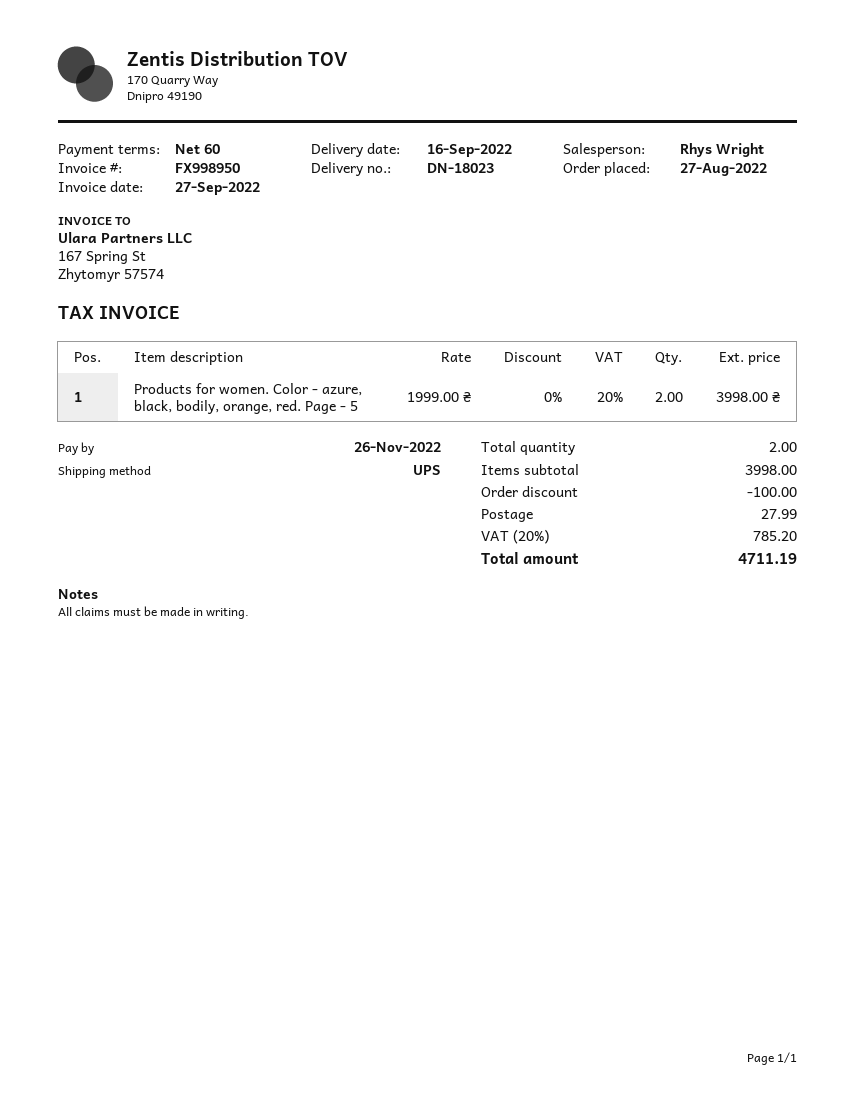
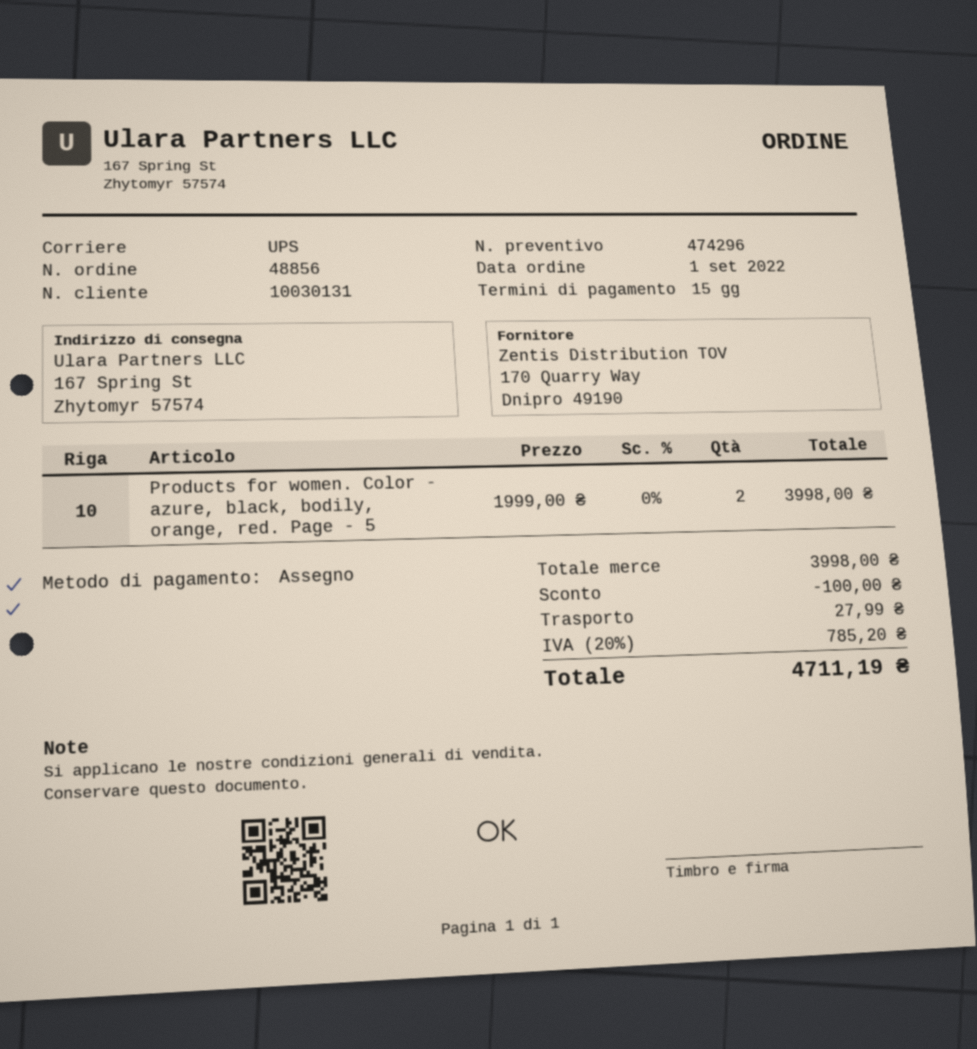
order date: 2022-08-27 -> 2022-09-01
payment terms: 60 days -> 15 days

